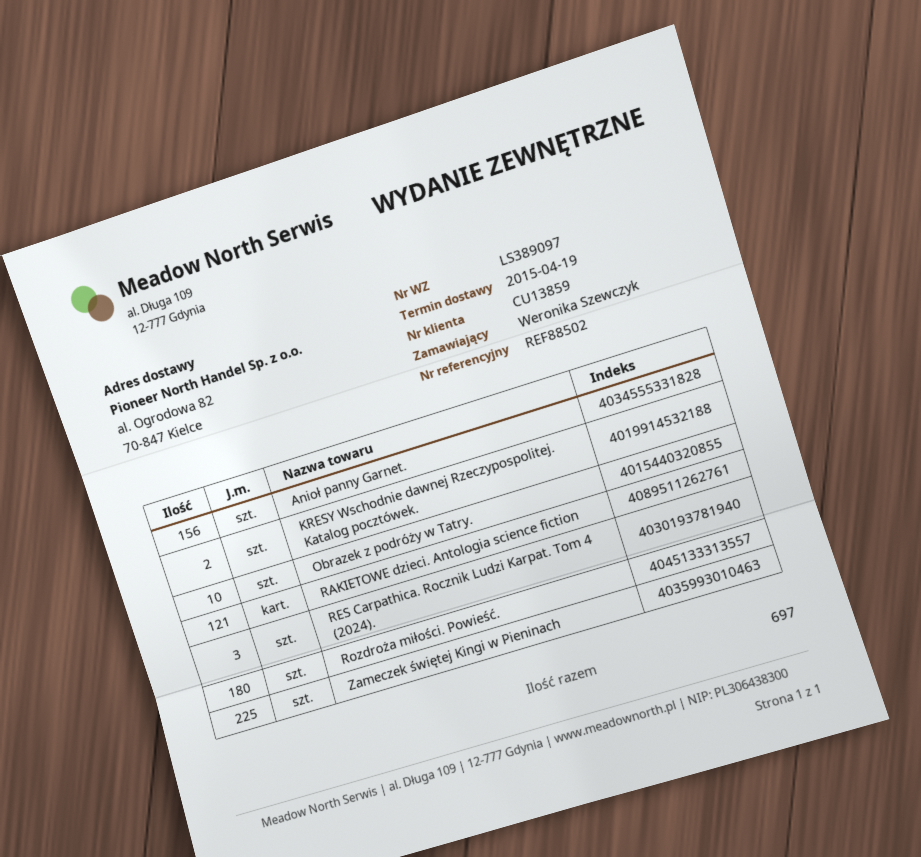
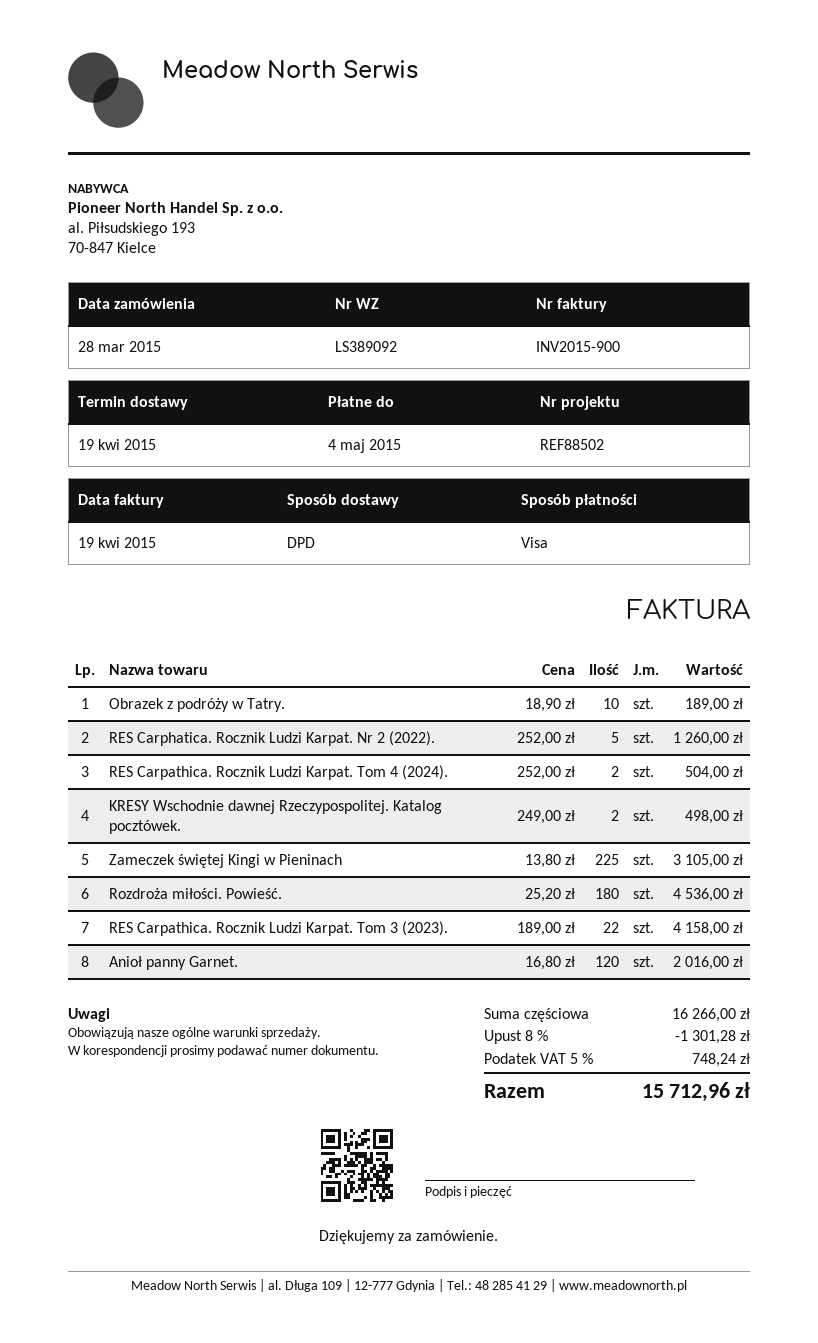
delivery note number: LS389097 -> LS389092
Anioł panny Garnet.: 156 -> 120
RAKIETOWE dzieci. Antologia science fiction: 121 -> none
RES Carpathica. Rocznik Ludzi Karpat. Tom 4 (2024).: 3 -> 2
RES Carphatica. Rocznik Ludzi Karpat. Nr 2 (2022).: none -> 5
RES Carpathica. Rocznik Ludzi Karpat. Tom 3 (2023).: none -> 22

